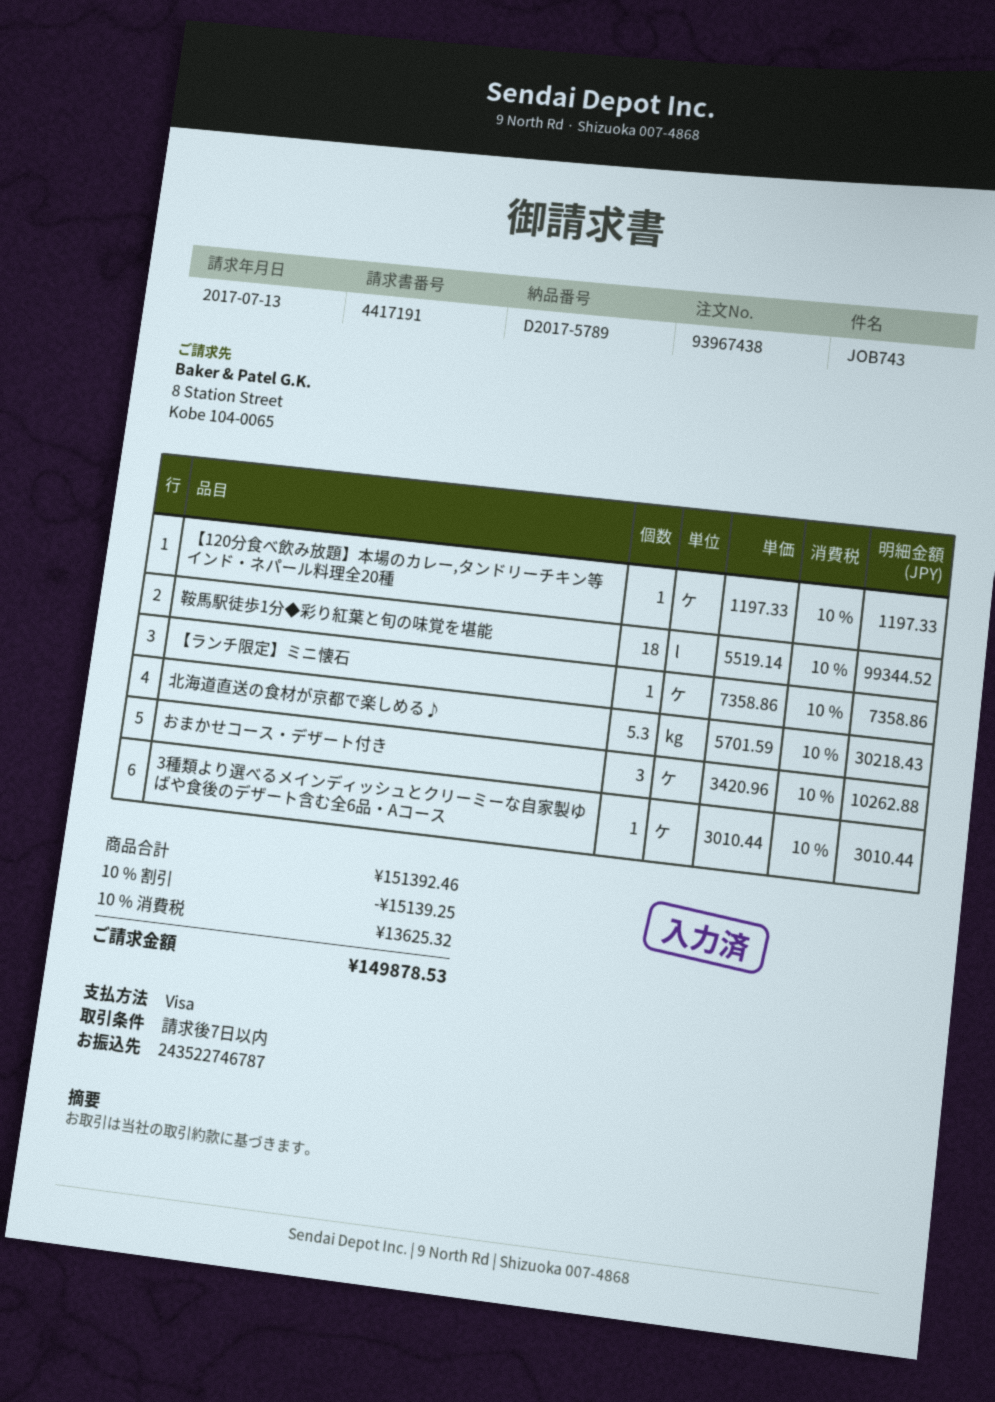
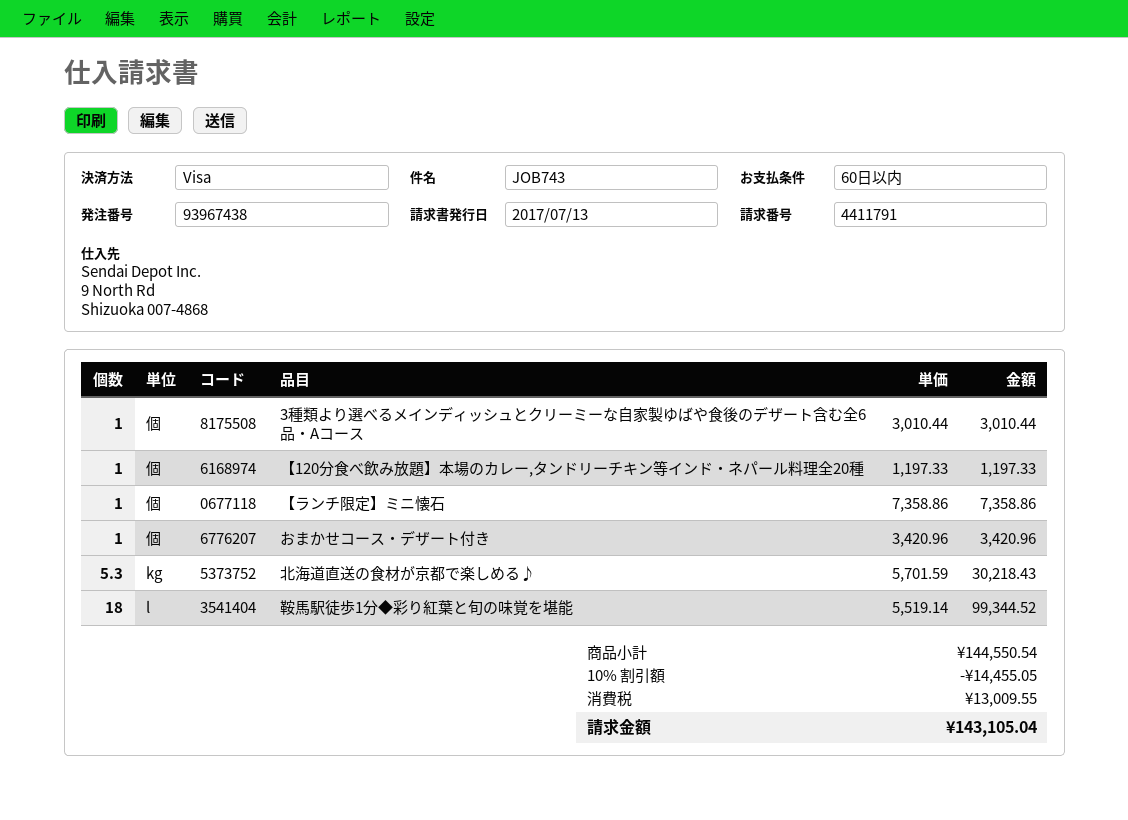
invoice number: 4417191 -> 4411791
payment terms: 7 days -> 60 days
おまかせコース・デザート付き: 3 x 3420.96 = 10262.88 -> 1 x 3420.96 = 3420.96
subtotal: 151392.46 -> 144550.54
discount: 10% = 15139.25 -> 10% = 14455.05
tax: 13625.32 -> 13009.55
total: 149878.53 -> 143105.04

